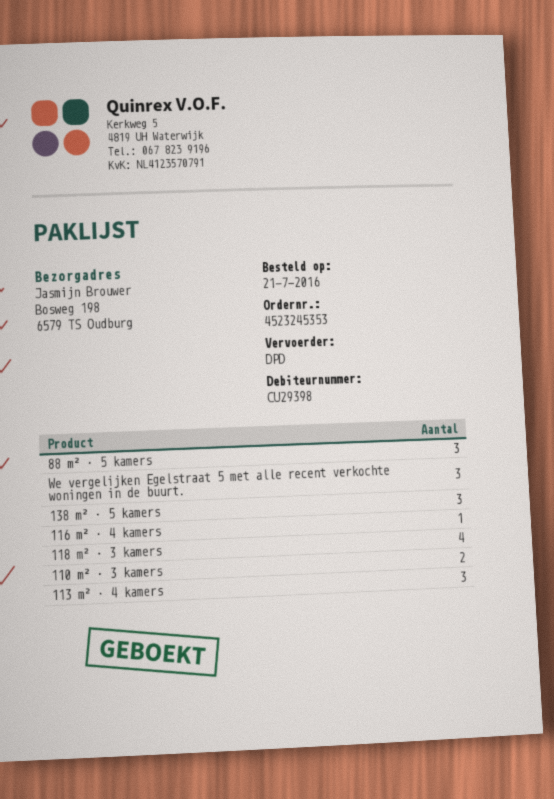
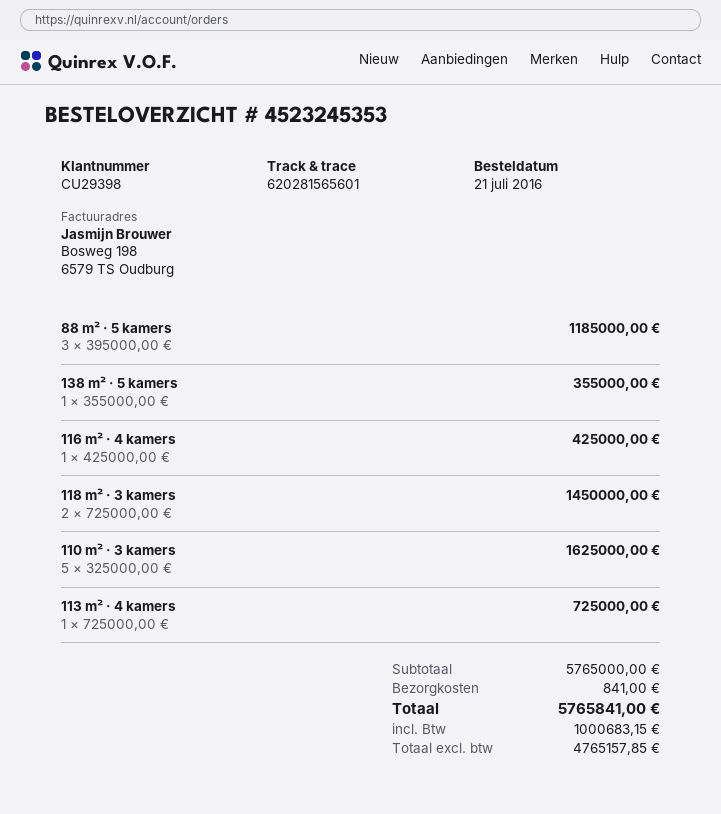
We vergelijken Egelstraat 5 met alle recent verkochte woningen in de buurt.: 3 -> none
138 m² · 5 kamers: 3 -> 1
118 m² · 3 kamers: 4 -> 2
110 m² · 3 kamers: 2 -> 5
113 m² · 4 kamers: 3 -> 1

